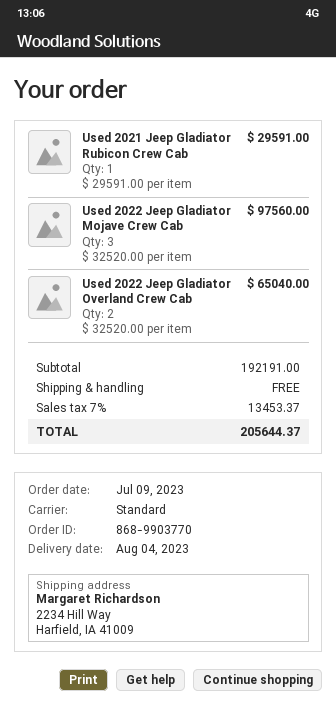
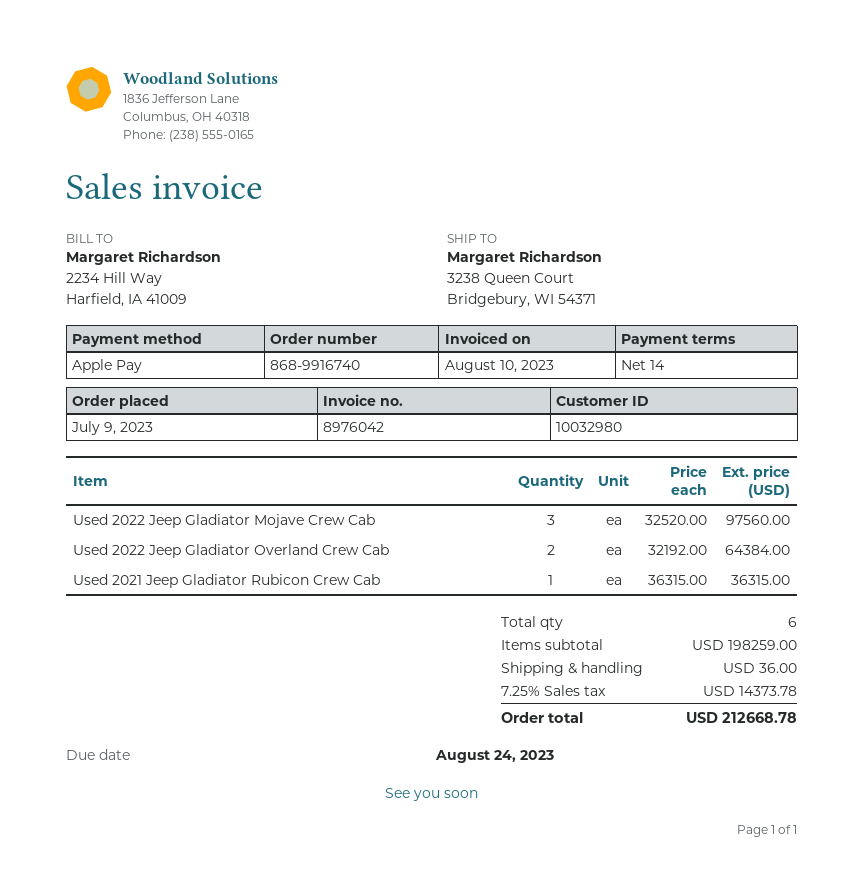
order number: 868-9903770 -> 868-9916740
ship to: 2234 Hill Way, Harfield, IA 41009 -> 3238 Queen Court, Bridgebury, WI 54371
Used 2021 Jeep Gladiator Rubicon Crew Cab: 1 x 29591.00 = 29591.00 -> 1 x 36315.00 = 36315.00
Used 2022 Jeep Gladiator Overland Crew Cab: 2 x 32520.00 = 65040.00 -> 2 x 32192.00 = 64384.00
subtotal: 192191.00 -> 198259.00
shipping: 0.00 -> 36.00
tax: 7% = 13453.37 -> 7.25% = 14373.78
total: 205644.37 -> 212668.78

